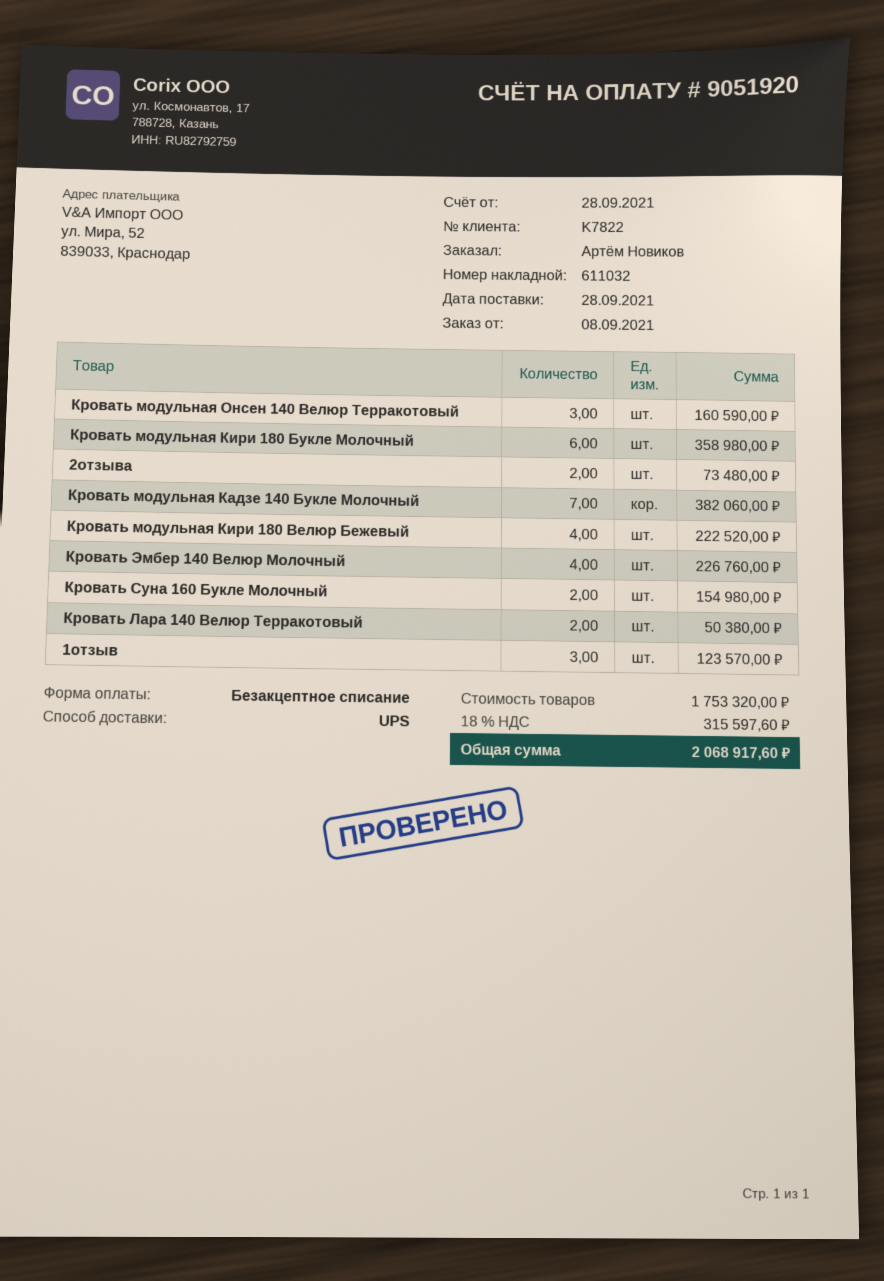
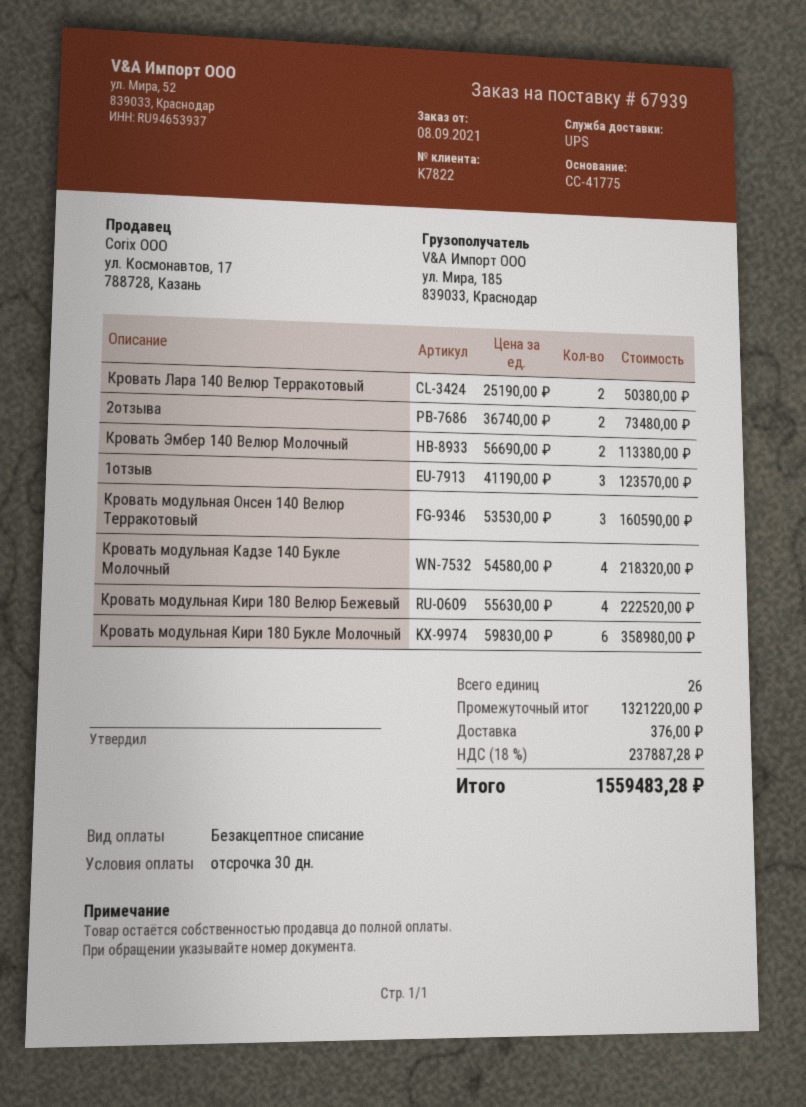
Кровать модульная Кадзе 140 Букле Молочный: 7 for 382060.00 -> 4 for 218320.00
Кровать Эмбер 140 Велюр Молочный: 4 for 226760.00 -> 2 for 113380.00
Кровать Суна 160 Букле Молочный: 2 for 154980.00 -> none
subtotal: 1753320.00 -> 1321220.00
shipping: none -> 376.00
tax: 18% = 315597.60 -> 18% = 237887.28
total: 2068917.60 -> 1559483.28

